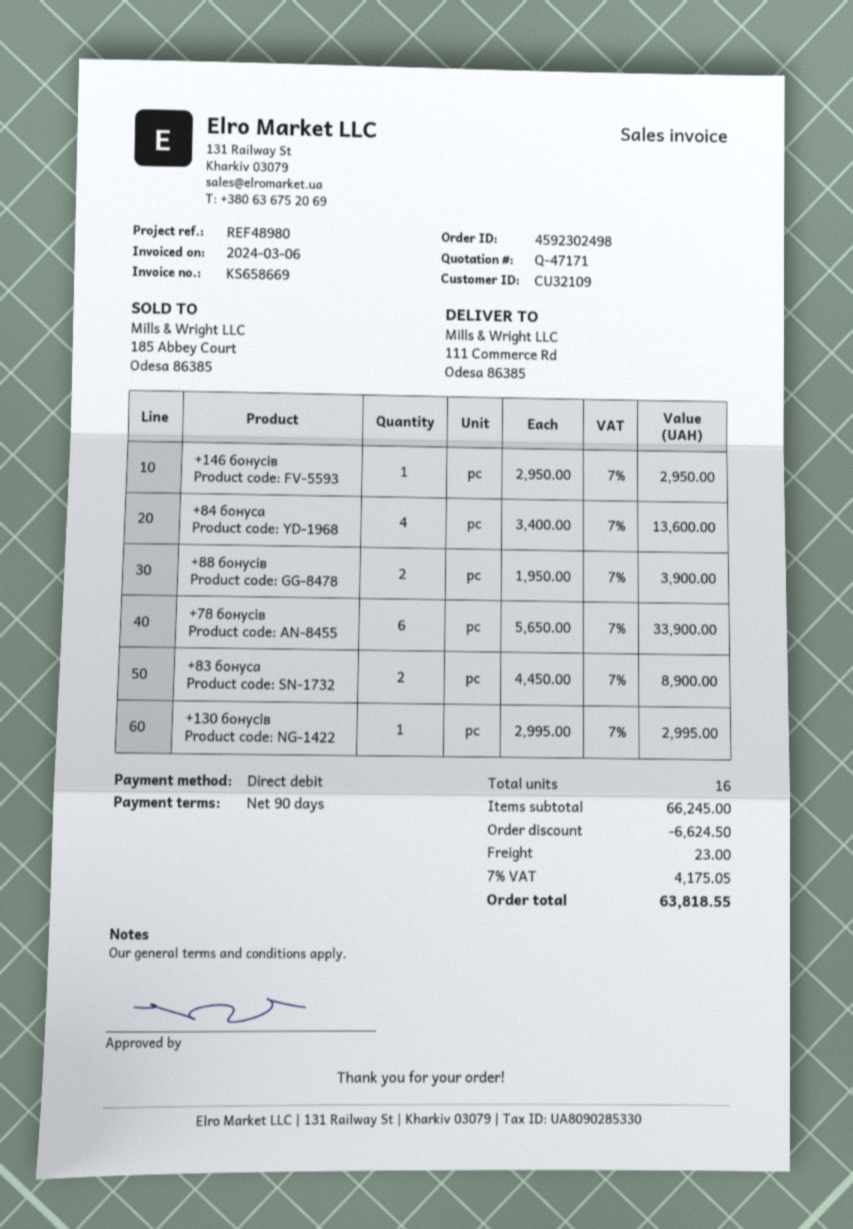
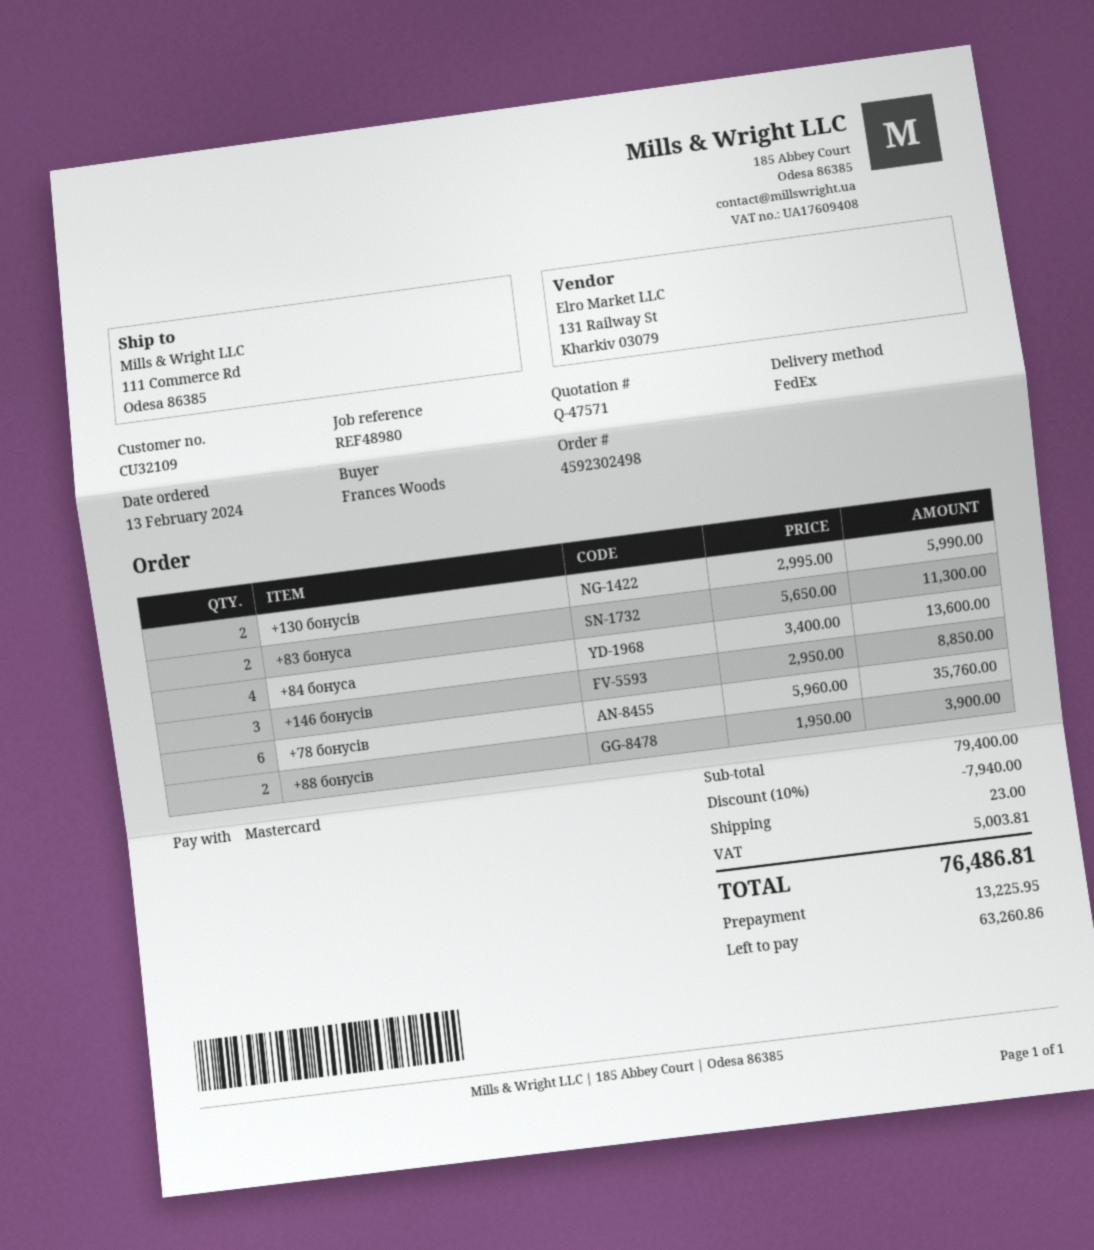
quote number: Q-47171 -> Q-47571
payment method: direct debit -> Mastercard
+146 бонусів: 1 x 2950.00 = 2950.00 -> 3 x 2950.00 = 8850.00
+78 бонусів: 6 x 5650.00 = 33900.00 -> 6 x 5960.00 = 35760.00
+83 бонуса: 2 x 4450.00 = 8900.00 -> 2 x 5650.00 = 11300.00
+130 бонусів: 1 x 2995.00 = 2995.00 -> 2 x 2995.00 = 5990.00
subtotal: 66245.00 -> 79400.00
discount: 6624.50 -> 7940.00
tax: 4175.05 -> 5003.81
total: 63818.55 -> 76486.81

